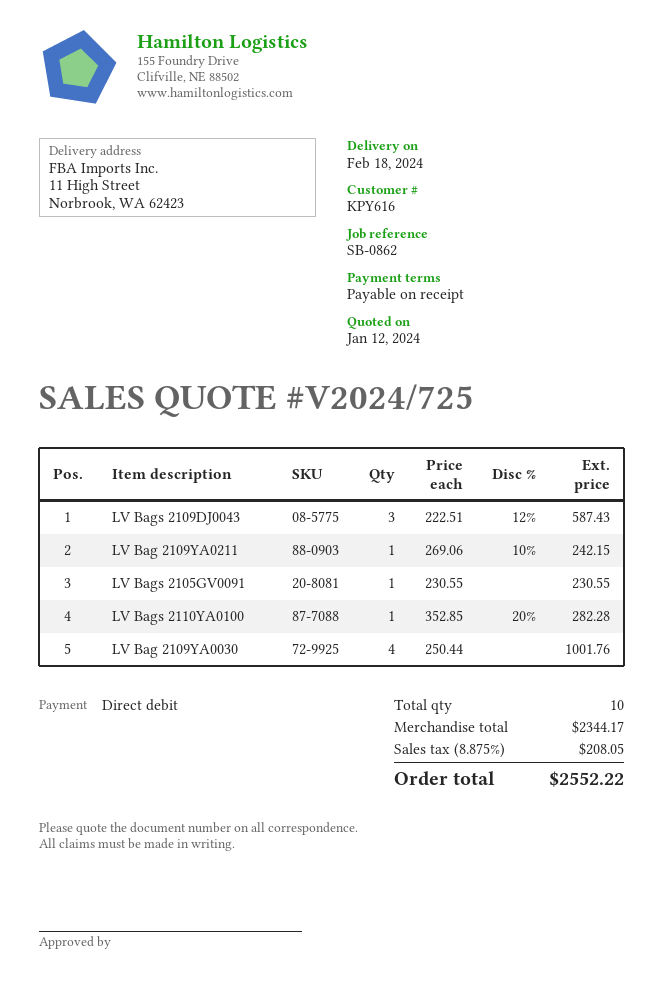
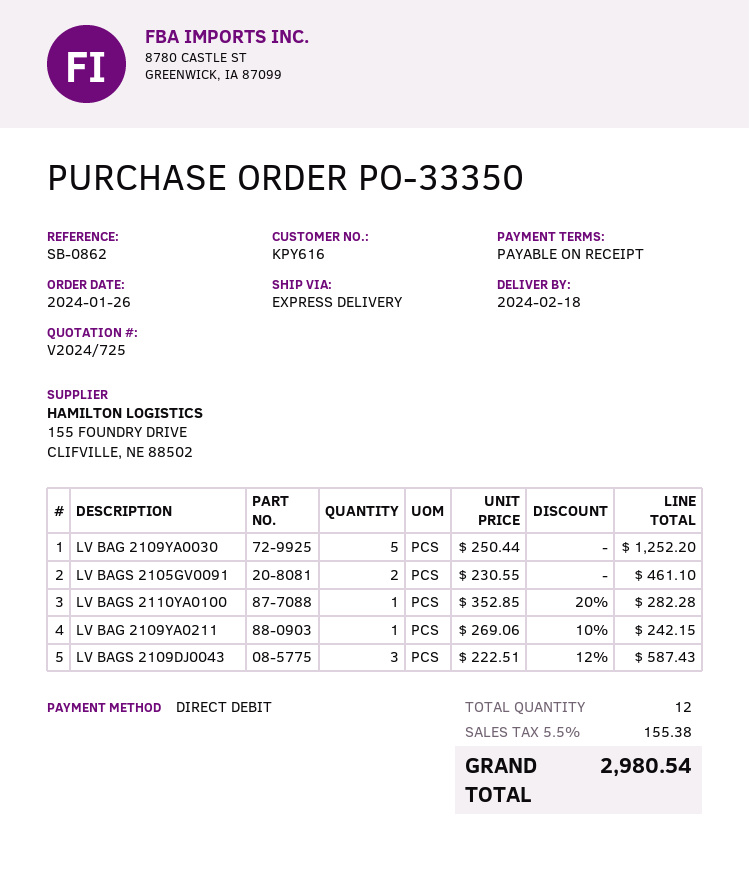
LV Bags 2105GV0091: 1 x 230.55 = 230.55 -> 2 x 230.55 = 461.10
LV Bag 2109YA0030: 4 x 250.44 = 1001.76 -> 5 x 250.44 = 1252.20
total quantity: 10 -> 12
tax: 8.875% = 208.05 -> 5.5% = 155.38
total: 2552.22 -> 2980.54

